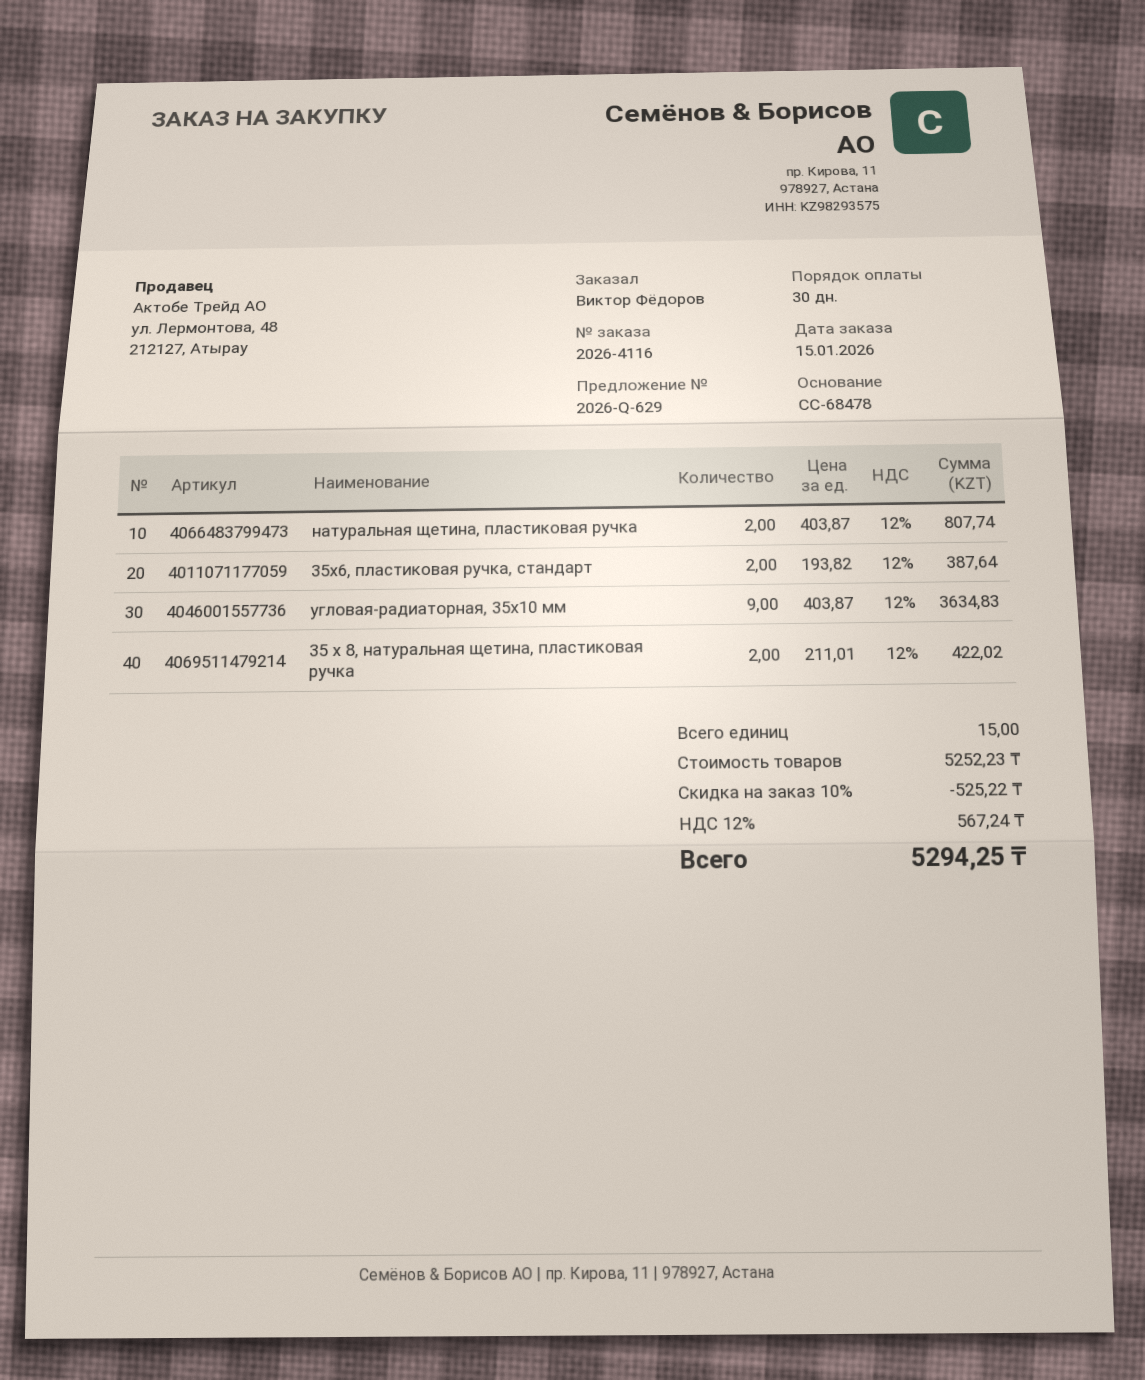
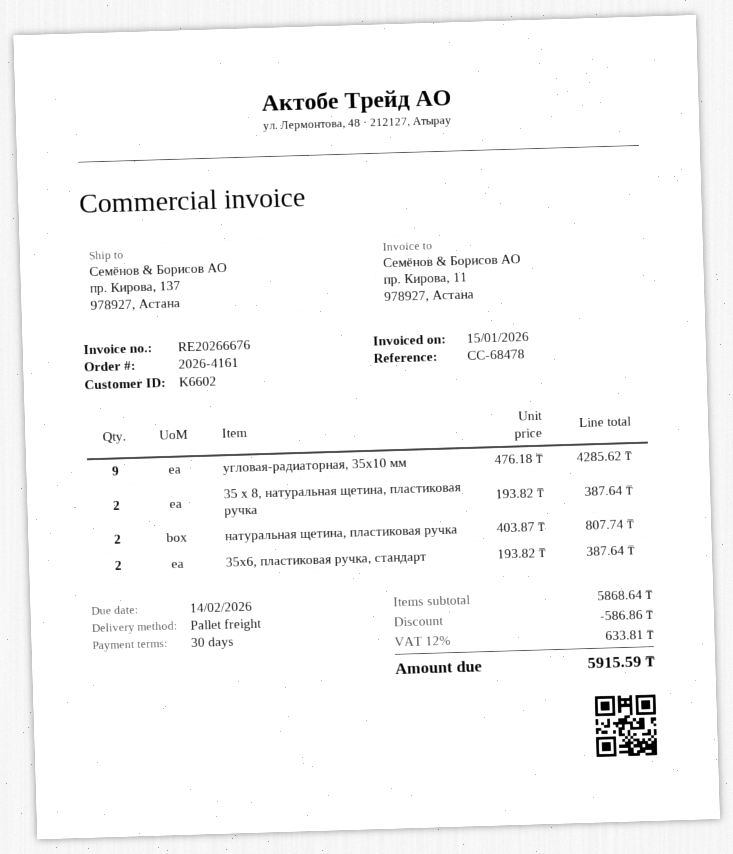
order number: 2026-4116 -> 2026-4161
угловая-радиаторная, 35x10 мм: 9 x 403.87 = 3634.83 -> 9 x 476.18 = 4285.62
35 x 8, натуральная щетина, пластиковая ручка: 2 x 211.01 = 422.02 -> 2 x 193.82 = 387.64
subtotal: 5252.23 -> 5868.64
discount: 525.22 -> 586.86
tax: 12% = 567.24 -> 12% = 633.81
total: 5294.25 -> 5915.59

